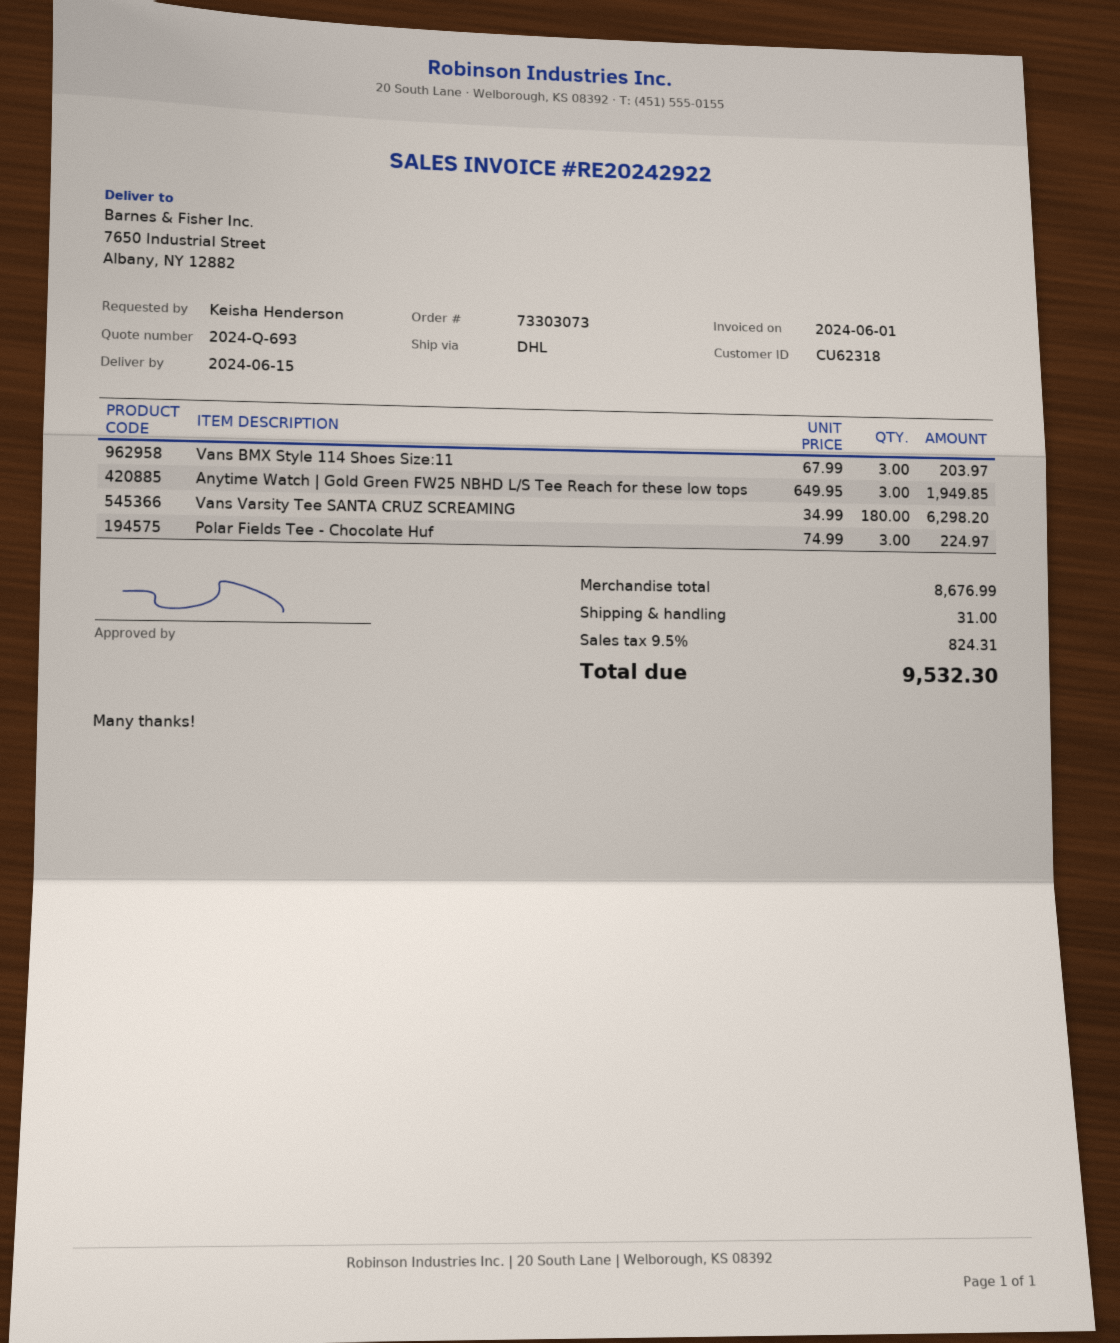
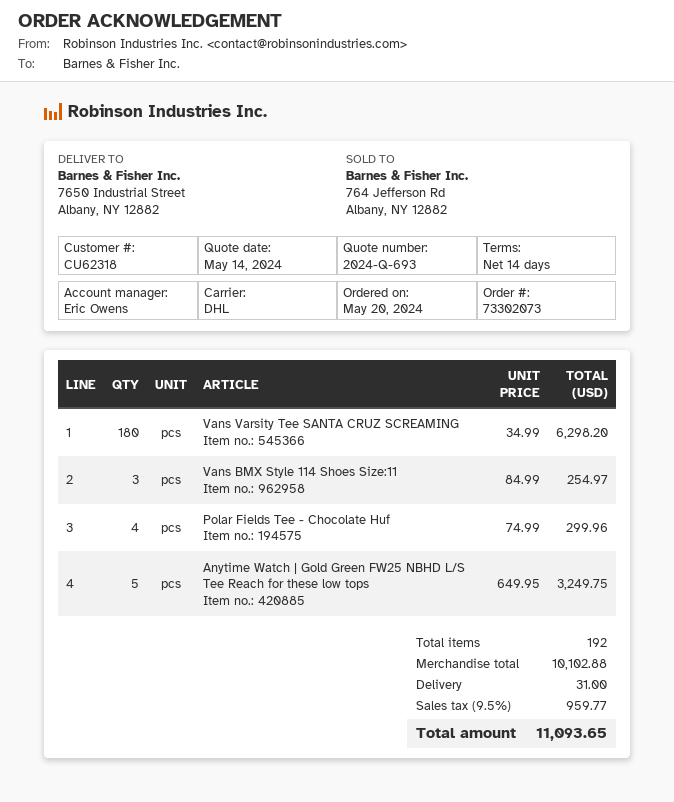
order number: 73303073 -> 73302073
Vans BMX Style 114 Shoes Size:11: 3 x 67.99 = 203.97 -> 3 x 84.99 = 254.97
Anytime Watch | Gold Green FW25 NBHD L/S Tee Reach for these low tops: 3 x 649.95 = 1949.85 -> 5 x 649.95 = 3249.75
Polar Fields Tee - Chocolate Huf: 3 x 74.99 = 224.97 -> 4 x 74.99 = 299.96
subtotal: 8676.99 -> 10102.88
tax: 9.5% = 824.31 -> 9.5% = 959.77
total: 9532.30 -> 11093.65

